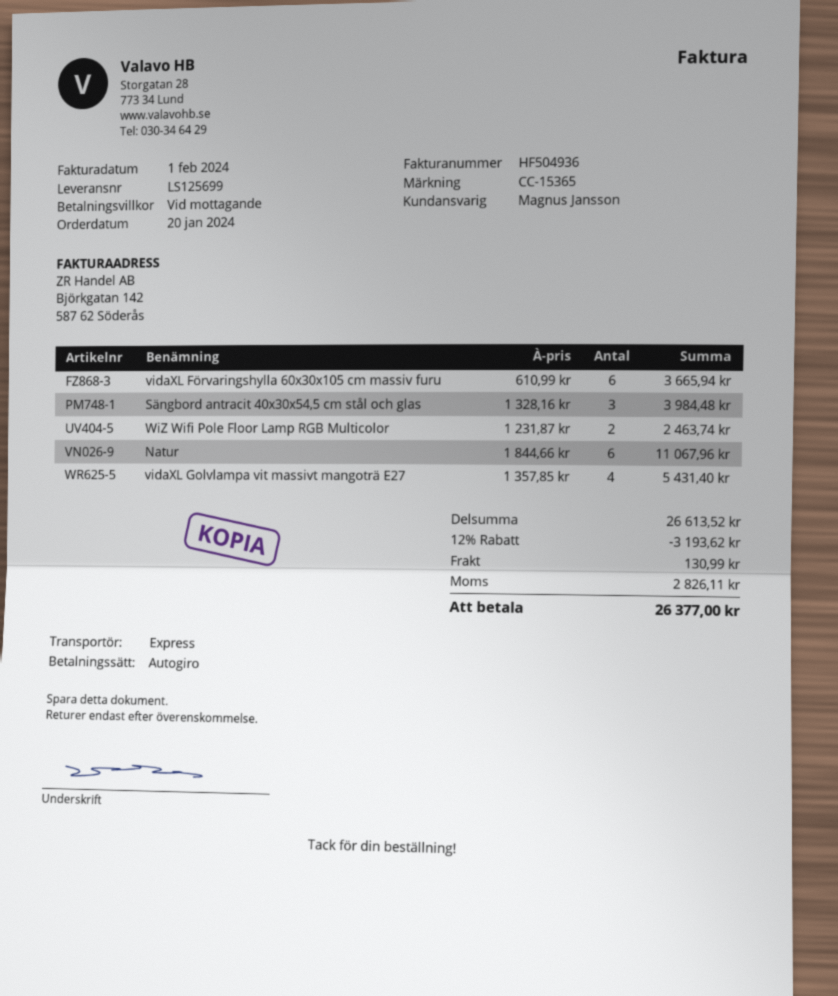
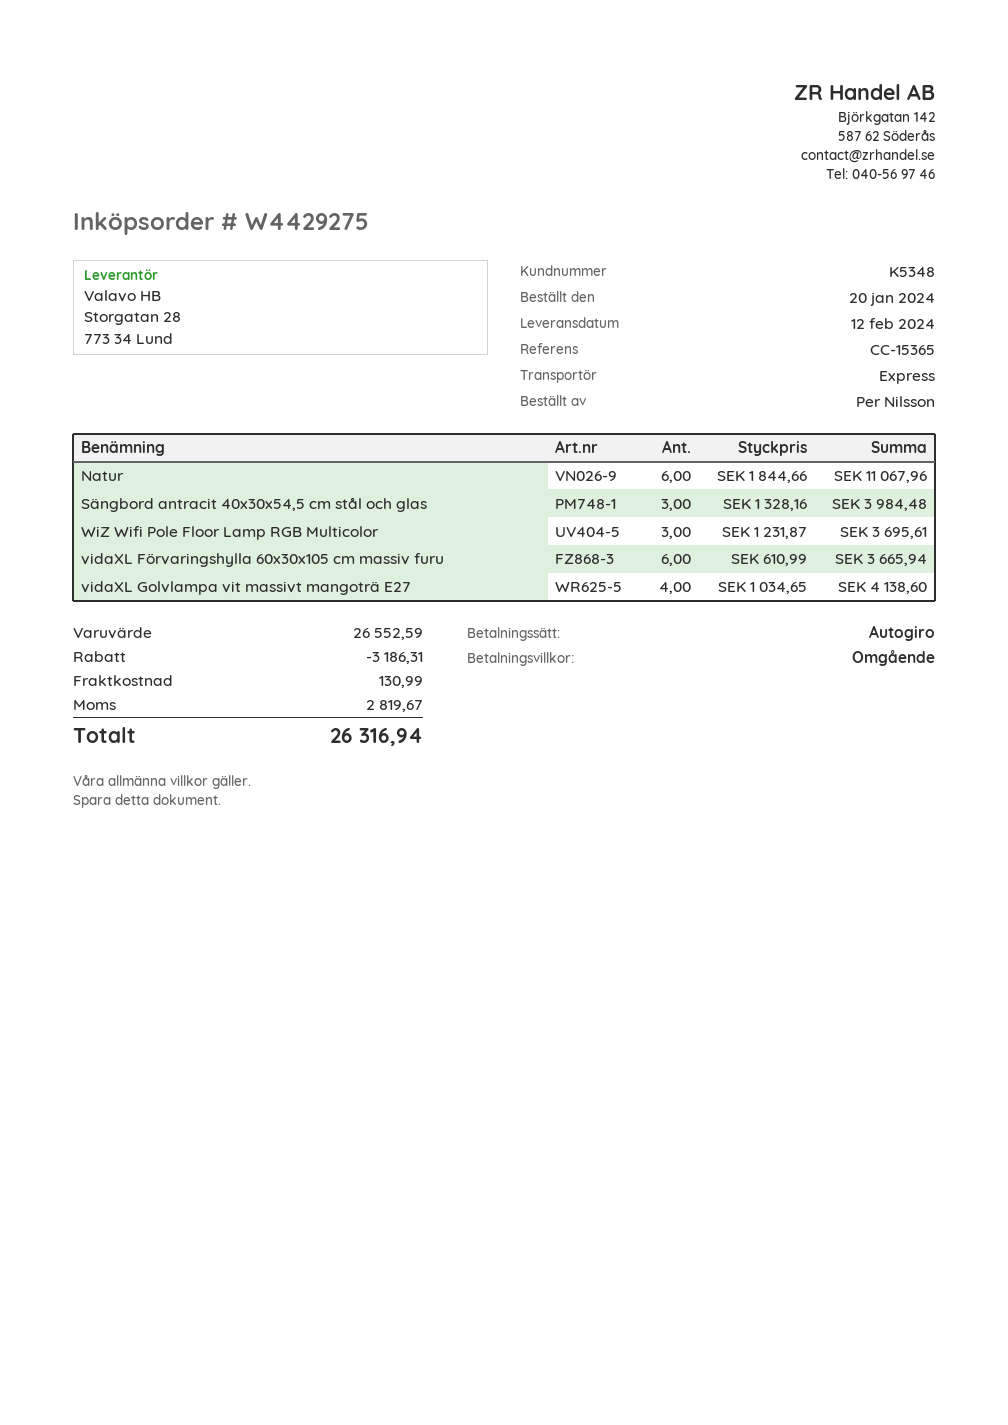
WiZ Wifi Pole Floor Lamp RGB Multicolor: 2 x 1231.87 = 2463.74 -> 3 x 1231.87 = 3695.61
vidaXL Golvlampa vit massivt mangoträ E27: 4 x 1357.85 = 5431.40 -> 4 x 1034.65 = 4138.60
subtotal: 26613.52 -> 26552.59
discount: 3193.62 -> 3186.31
tax: 2826.11 -> 2819.67
total: 26377.00 -> 26316.94

